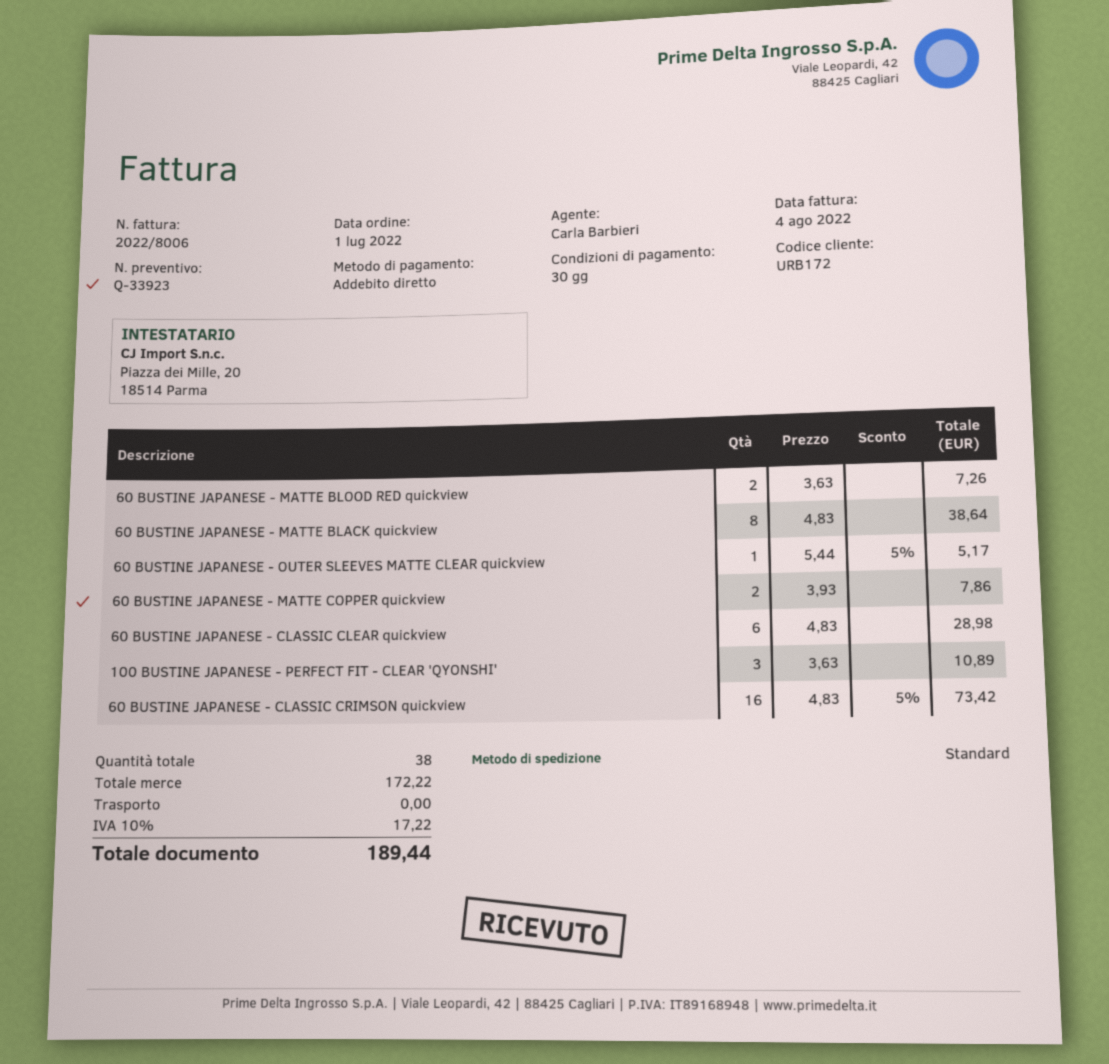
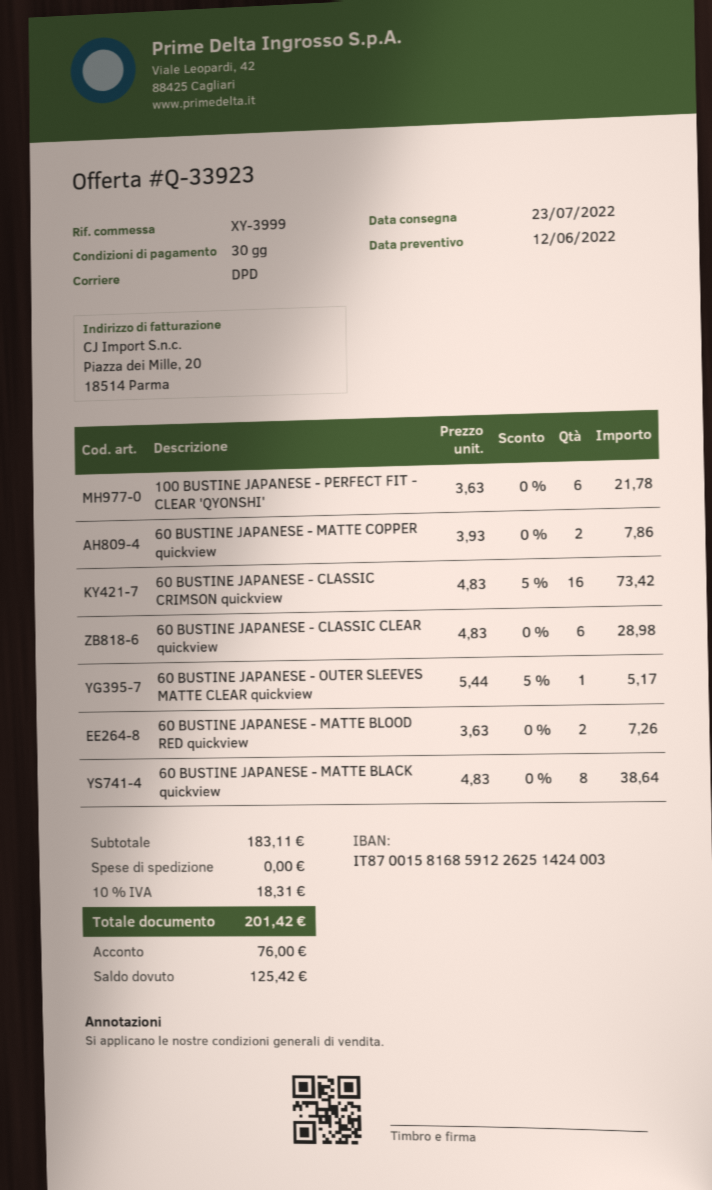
shipping method: standard -> DPD
100 BUSTINE JAPANESE - PERFECT FIT - CLEAR 'QYONSHI': 3 x 3.63 = 10.89 -> 6 x 3.63 = 21.78
subtotal: 172.22 -> 183.11
tax: 10% = 17.22 -> 10% = 18.31
total: 189.44 -> 201.42

